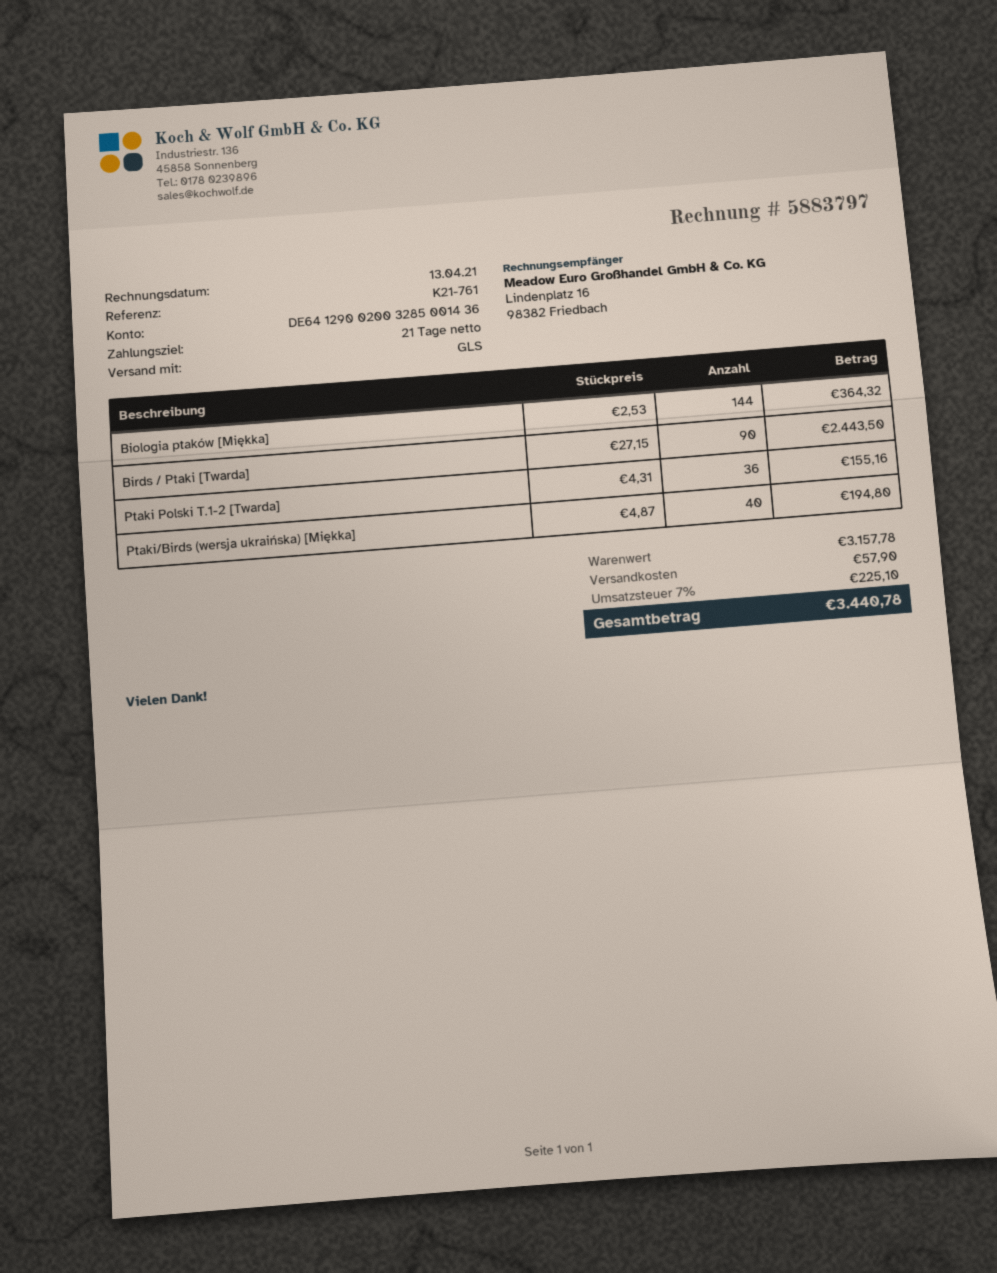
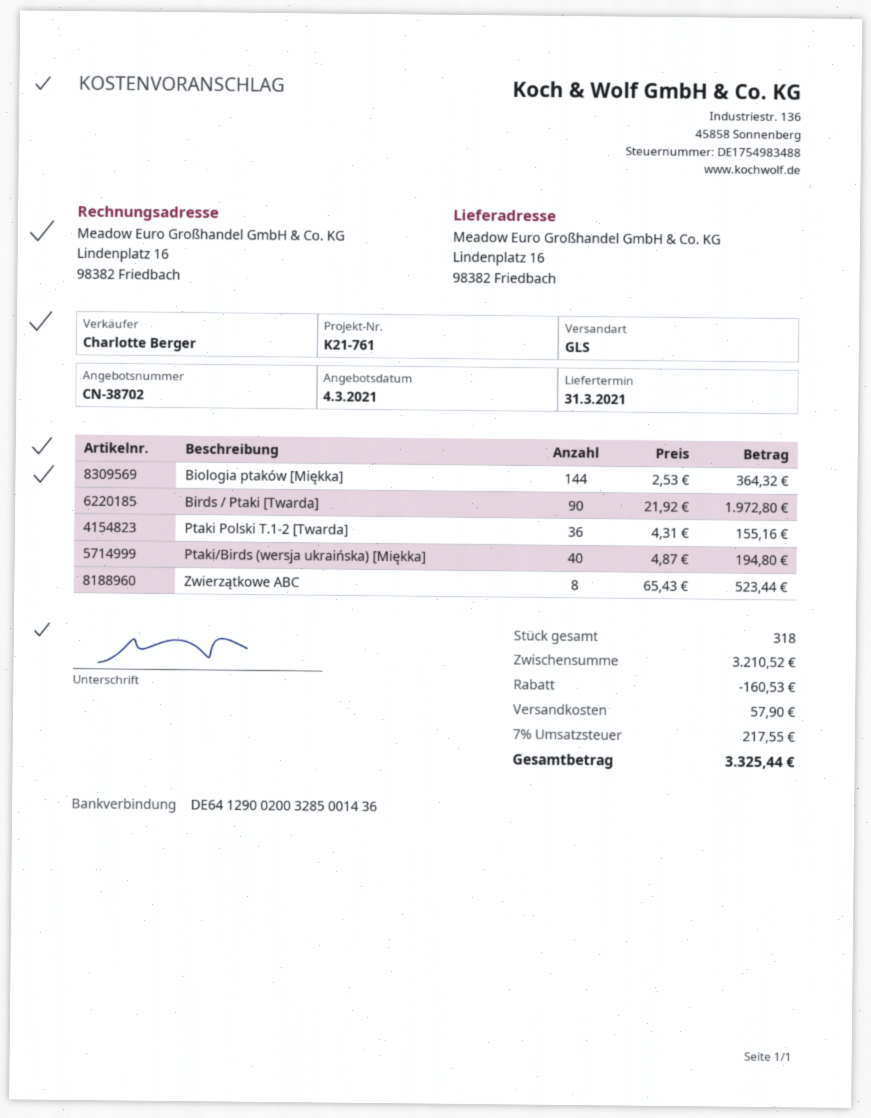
Birds / Ptaki [Twarda]: 90 x 27.15 = 2443.50 -> 90 x 21.92 = 1972.80
Zwierzątkowe ABC: none -> 8 x 65.43 = 523.44
subtotal: 3157.78 -> 3210.52
discount: none -> 160.53
tax: 7% = 225.10 -> 7% = 217.55
total: 3440.78 -> 3325.44

